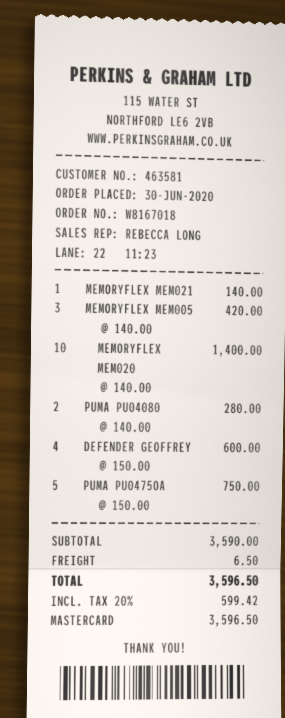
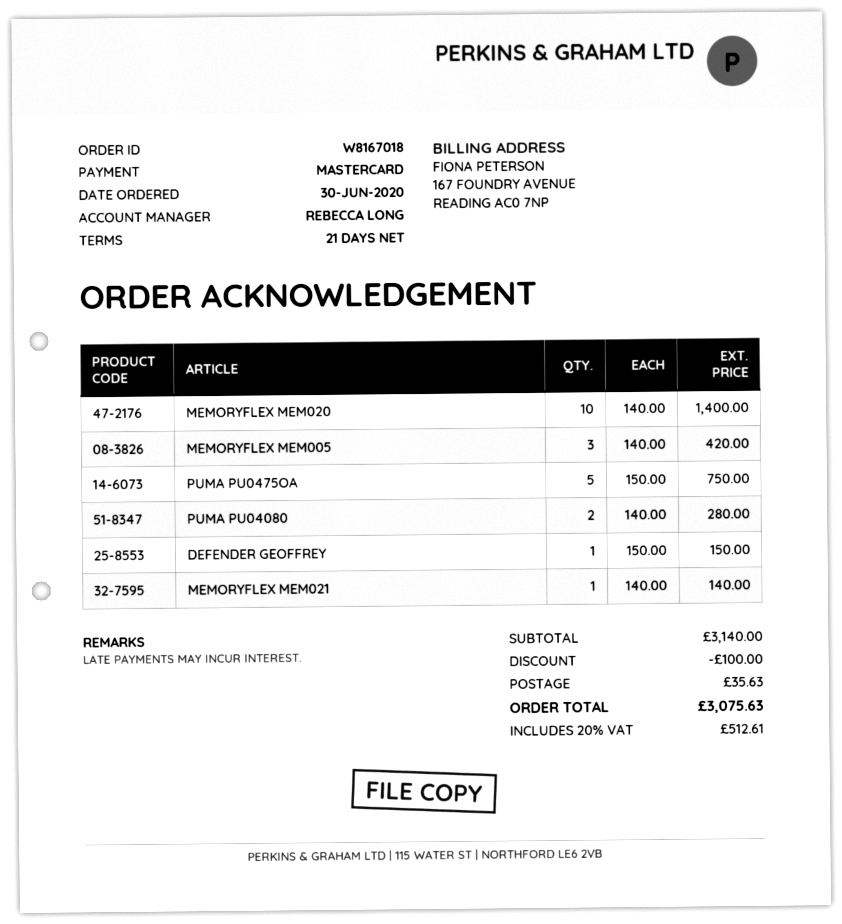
DEFENDER GEOFFREY: 4 x 150.00 = 600.00 -> 1 x 150.00 = 150.00
subtotal: 3590.00 -> 3140.00
discount: none -> 100.00
shipping: 6.50 -> 35.63
tax: 20% = 599.42 -> 20% = 512.61
total: 3596.50 -> 3075.63

